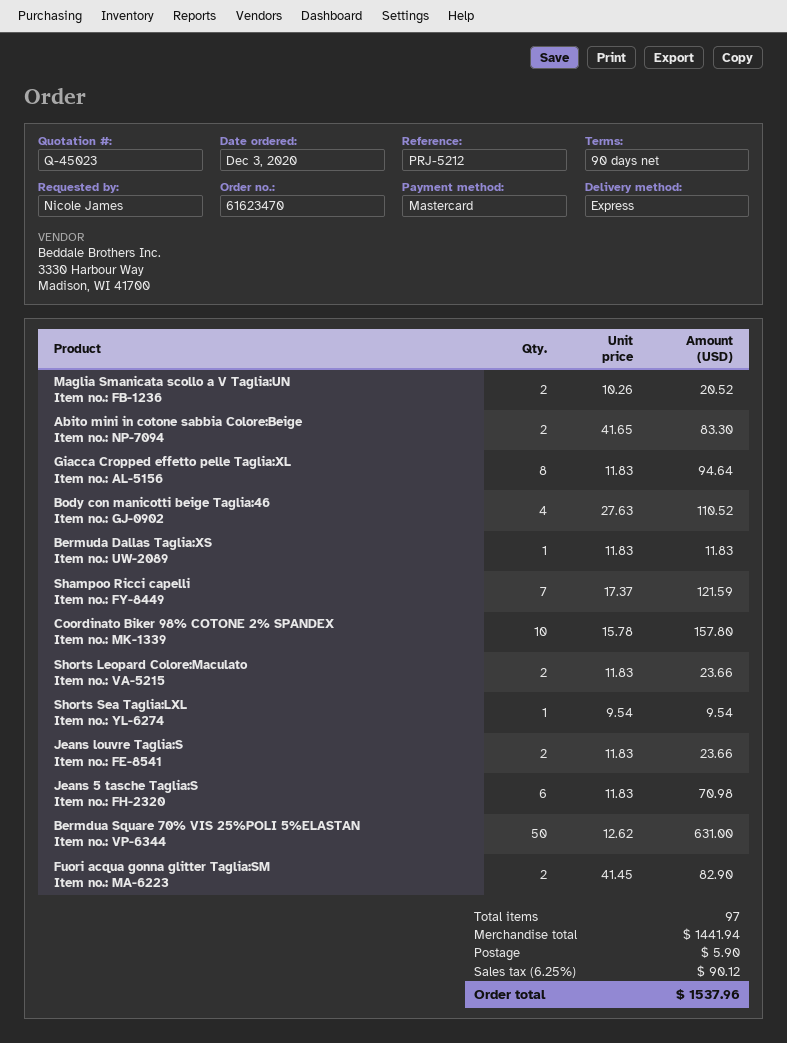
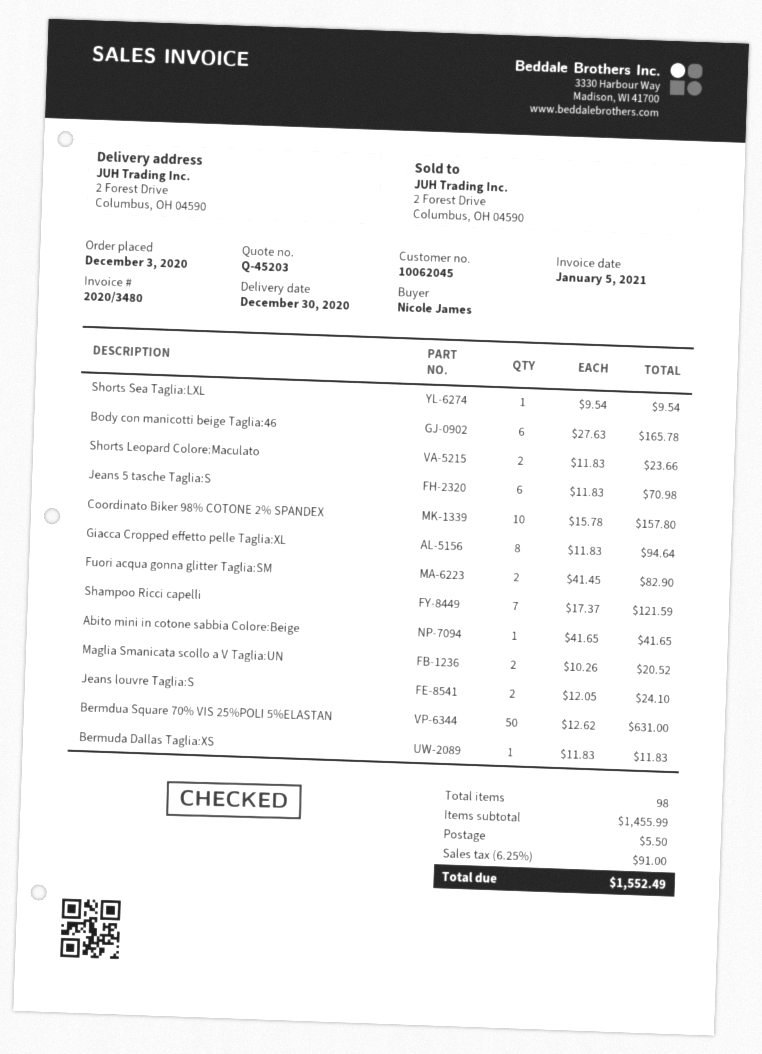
quote number: Q-45023 -> Q-45203
Abito mini in cotone sabbia Colore:Beige: 2 x 41.65 = 83.30 -> 1 x 41.65 = 41.65
Body con manicotti beige Taglia:46: 4 x 27.63 = 110.52 -> 6 x 27.63 = 165.78
Jeans louvre Taglia:S: 2 x 11.83 = 23.66 -> 2 x 12.05 = 24.10
total quantity: 97 -> 98
subtotal: 1441.94 -> 1455.99
shipping: 5.90 -> 5.50
tax: 6.25% = 90.12 -> 6.25% = 91.00
total: 1537.96 -> 1552.49

